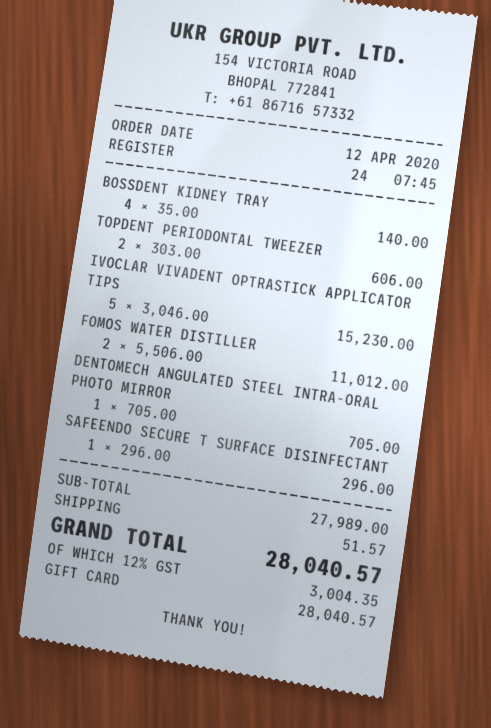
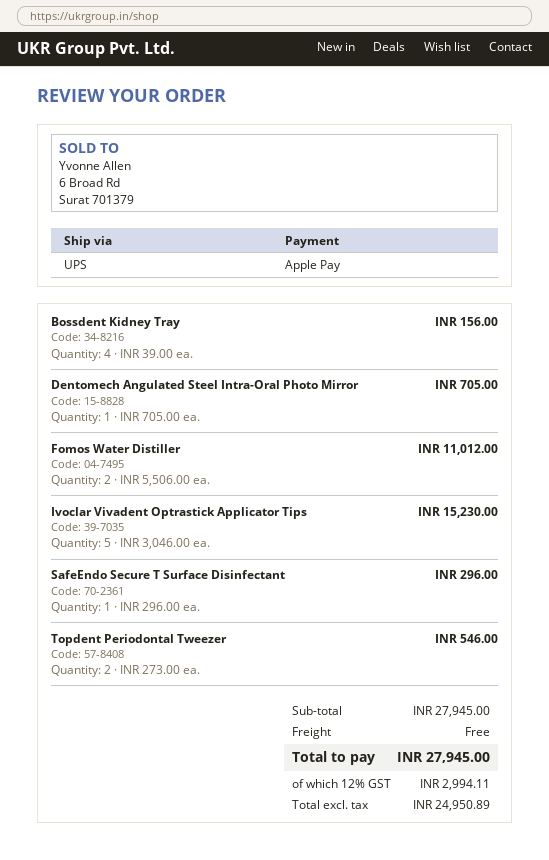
payment method: gift card -> Apple Pay
BOSSDENT KIDNEY TRAY: 4 x 35.00 = 140.00 -> 4 x 39.00 = 156.00
TOPDENT PERIODONTAL TWEEZER: 2 x 303.00 = 606.00 -> 2 x 273.00 = 546.00
subtotal: 27989.00 -> 27945.00
shipping: 51.57 -> 0.00
tax: 12% = 3004.35 -> 12% = 2994.11
total: 28040.57 -> 27945.00

